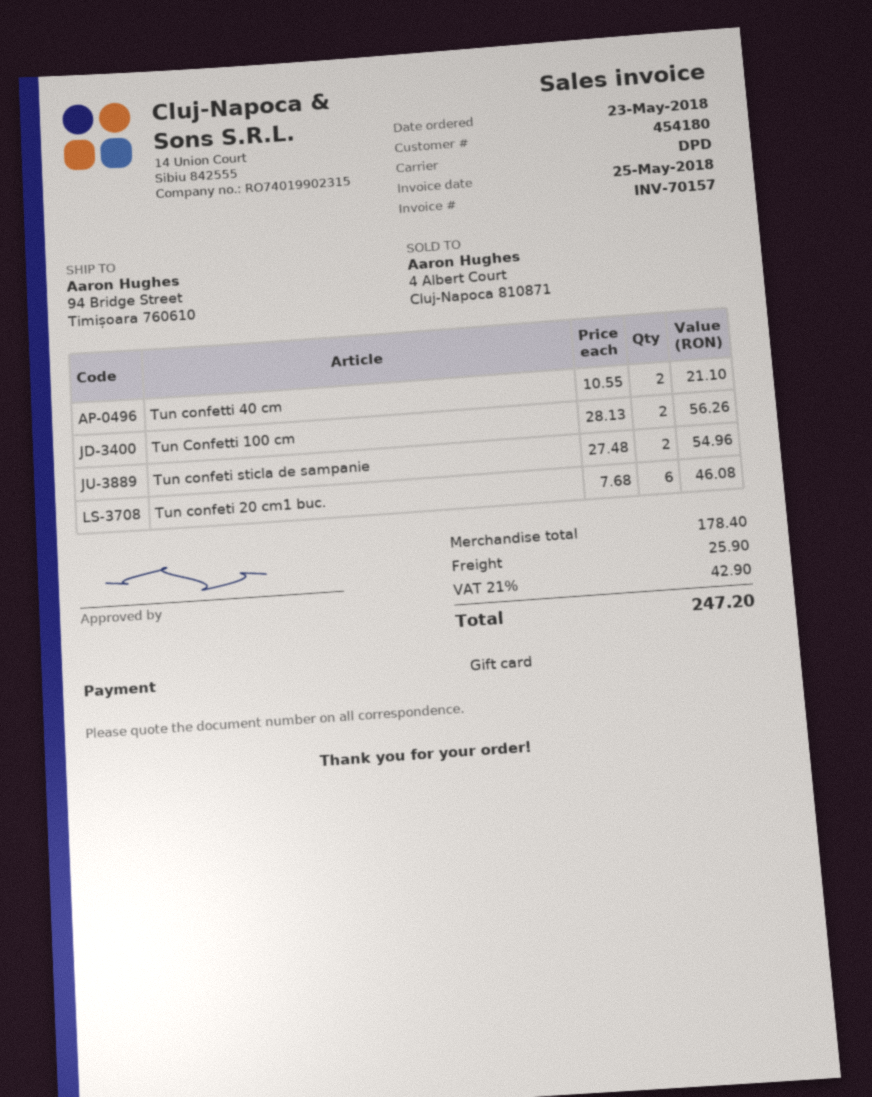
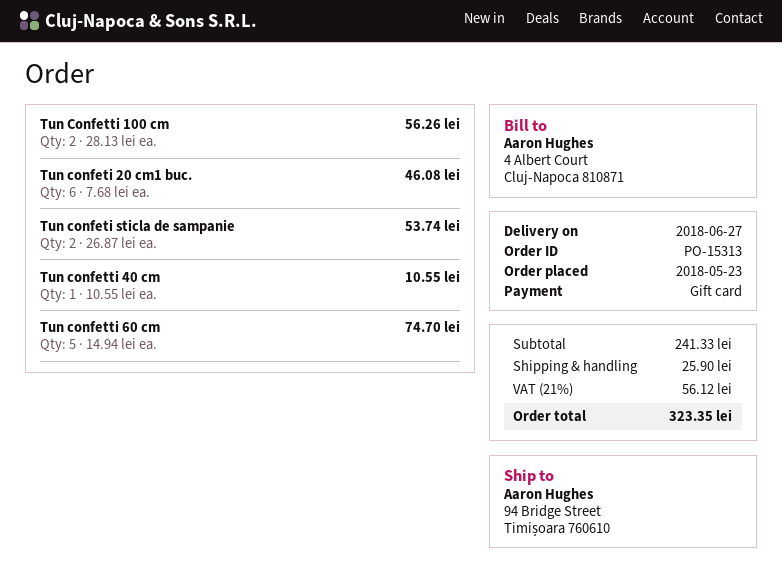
Tun confetti 40 cm: 2 x 10.55 = 21.10 -> 1 x 10.55 = 10.55
Tun confeti sticla de sampanie: 2 x 27.48 = 54.96 -> 2 x 26.87 = 53.74
Tun confetti 60 cm: none -> 5 x 14.94 = 74.70
subtotal: 178.40 -> 241.33
tax: 21% = 42.90 -> 21% = 56.12
total: 247.20 -> 323.35

